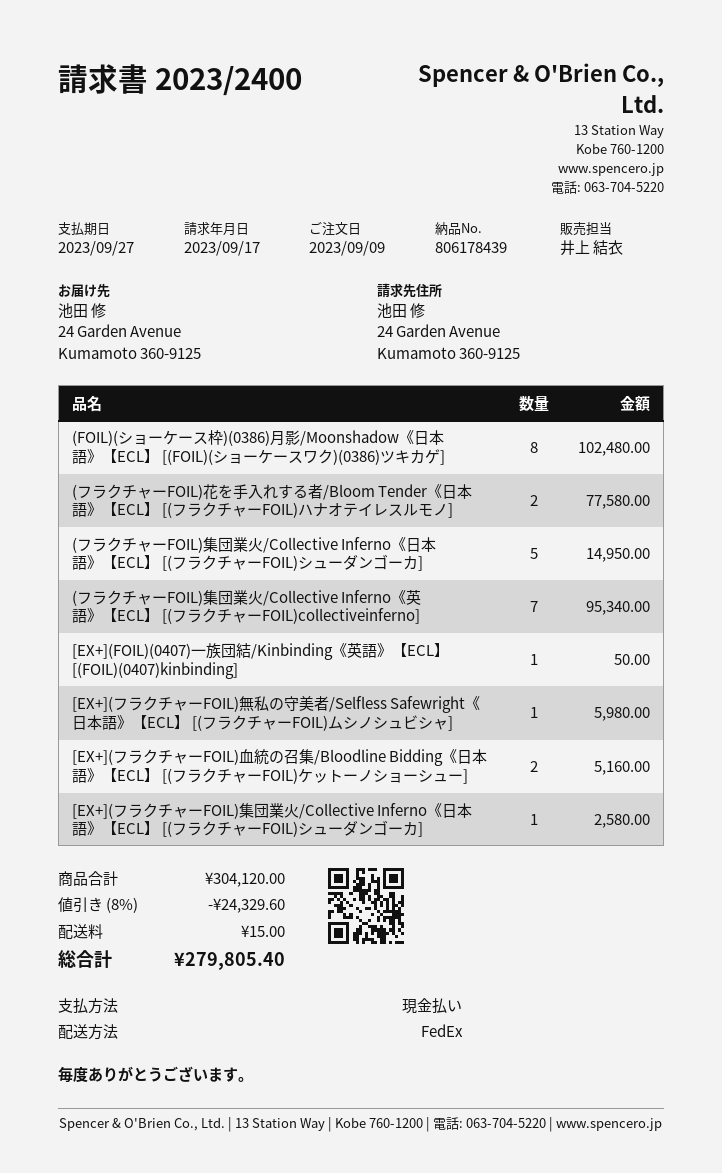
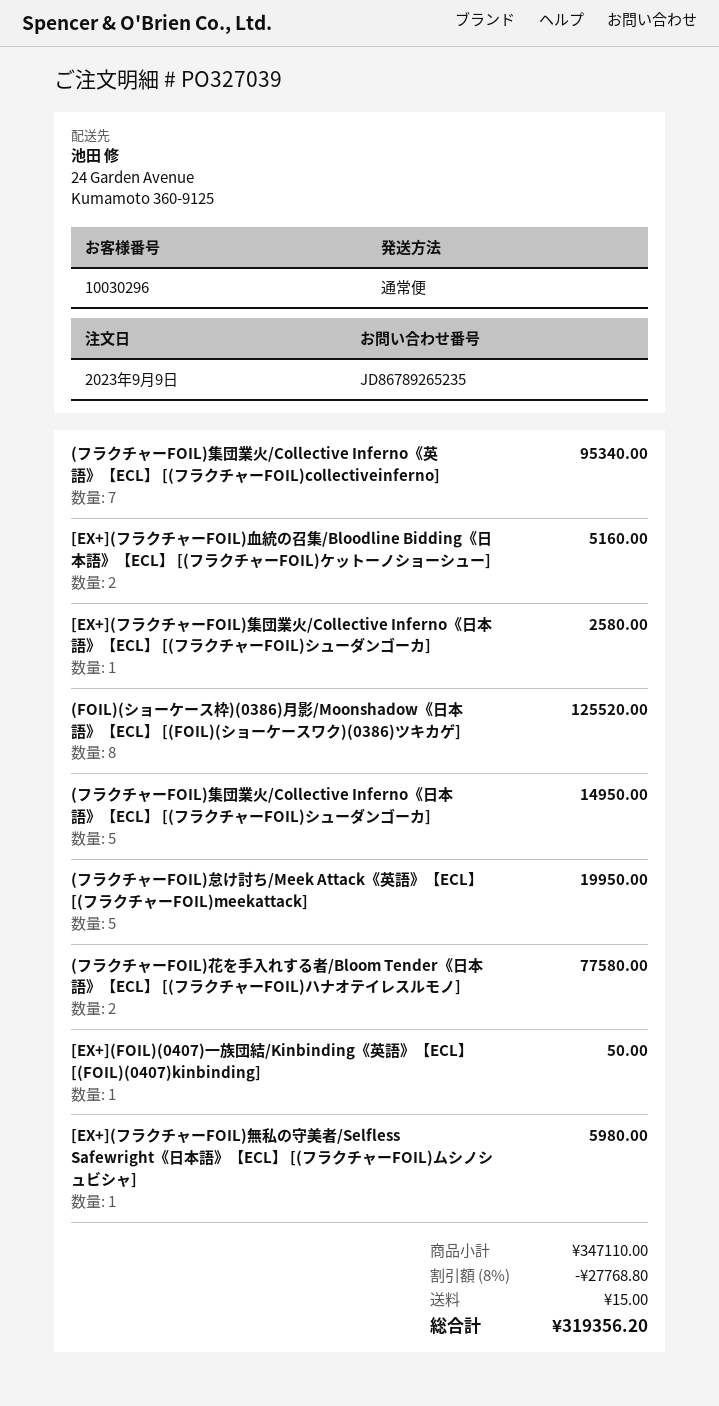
shipping method: FedEx -> standard
(FOIL)(ショーケース枠)(0386)月影/Moonshadow《日本語》【ECL】 [(FOIL)(ショーケースワク)(0386)ツキカゲ]: 8 for 102480.00 -> 8 for 125520.00
(フラクチャーFOIL)怠け討ち/Meek Attack《英語》【ECL】 [(フラクチャーFOIL)meekattack]: none -> 5 for 19950.00
subtotal: 304120.00 -> 347110.00
discount: 8% = 24329.60 -> 8% = 27768.80
total: 279805.40 -> 319356.20

